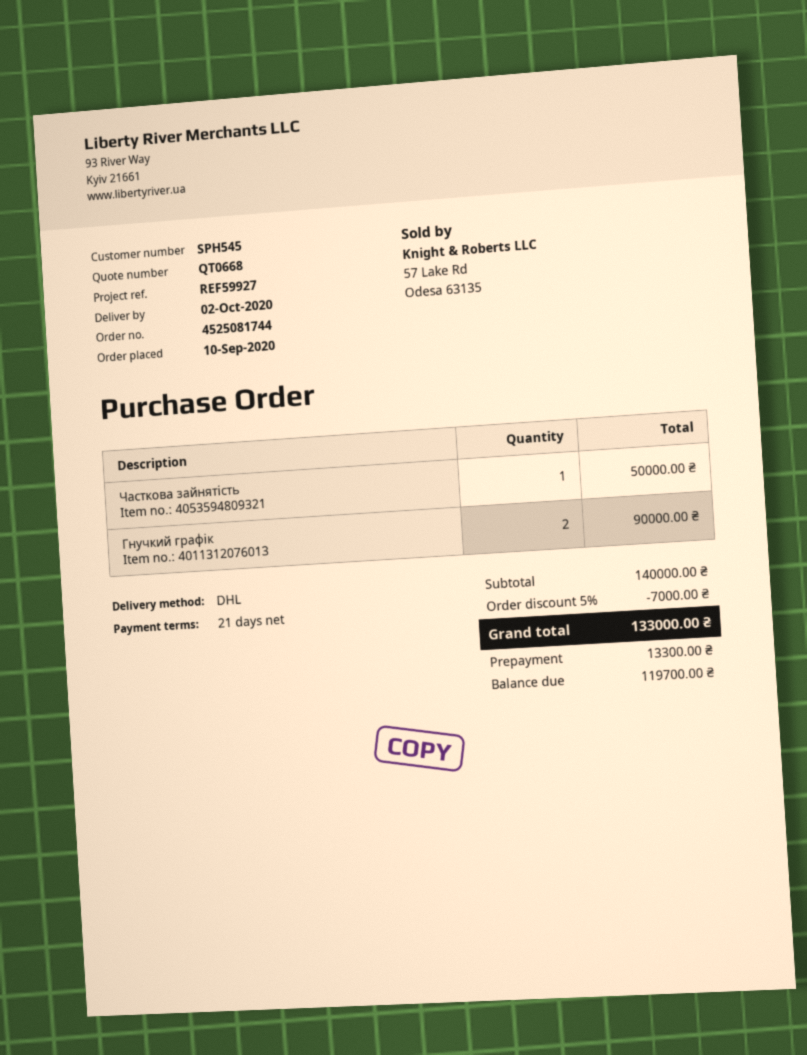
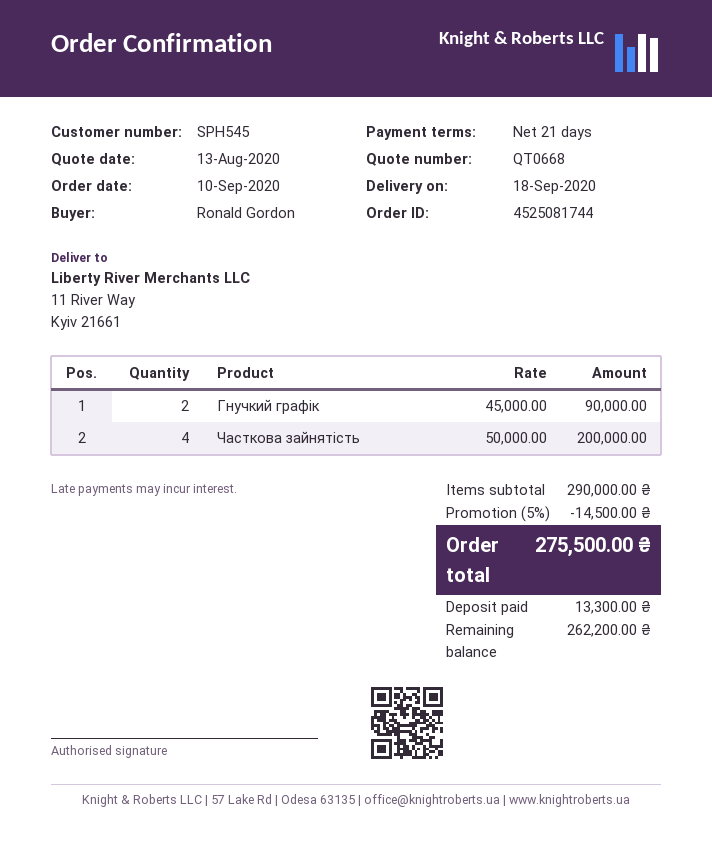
delivery date: 2020-10-02 -> 2020-09-18
Часткова зайнятість: 1 for 50000.00 -> 4 for 200000.00
subtotal: 140000.00 -> 290000.00
discount: 5% = 7000.00 -> 5% = 14500.00
total: 133000.00 -> 275500.00
balance: 119700.00 -> 262200.00

